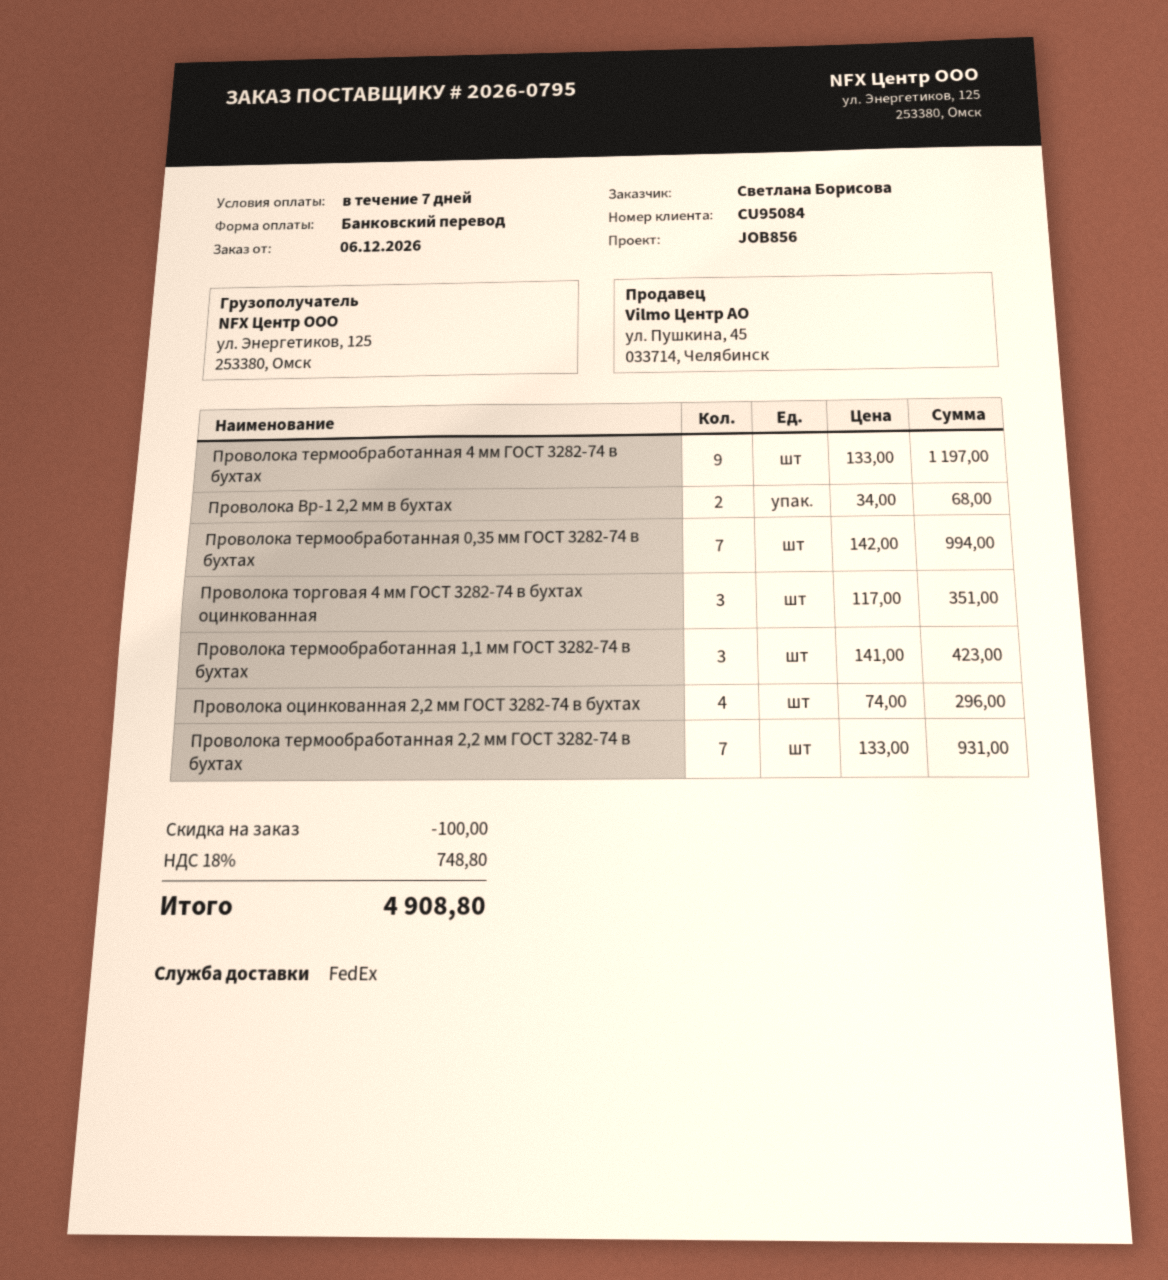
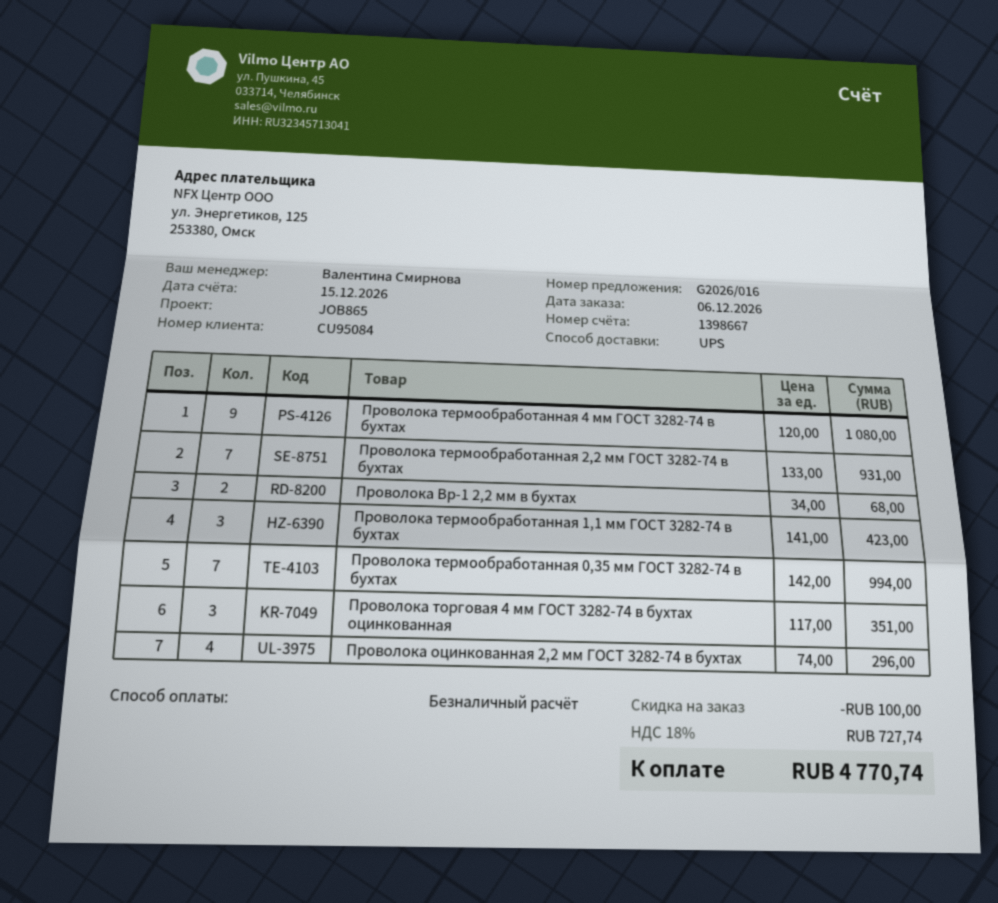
reference: JOB856 -> JOB865
shipping method: FedEx -> UPS
Проволока термообработанная 4 мм ГОСТ 3282-74 в бухтах: 9 x 133.00 = 1197.00 -> 9 x 120.00 = 1080.00
tax: 18% = 748.80 -> 18% = 727.74
total: 4908.80 -> 4770.74

